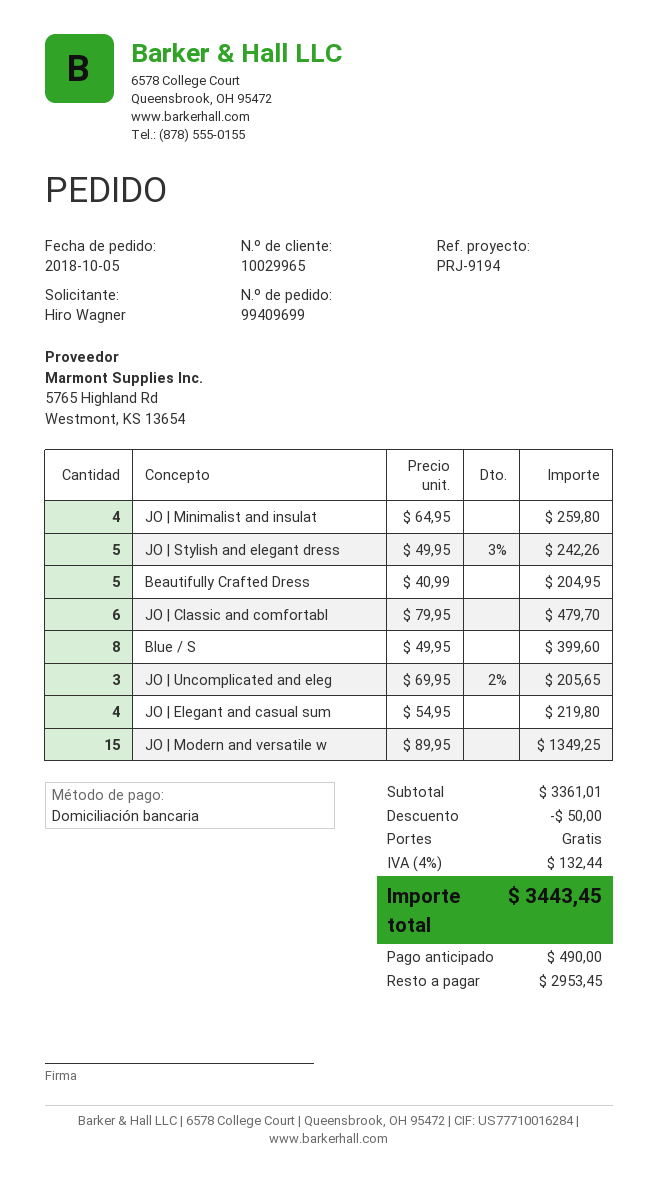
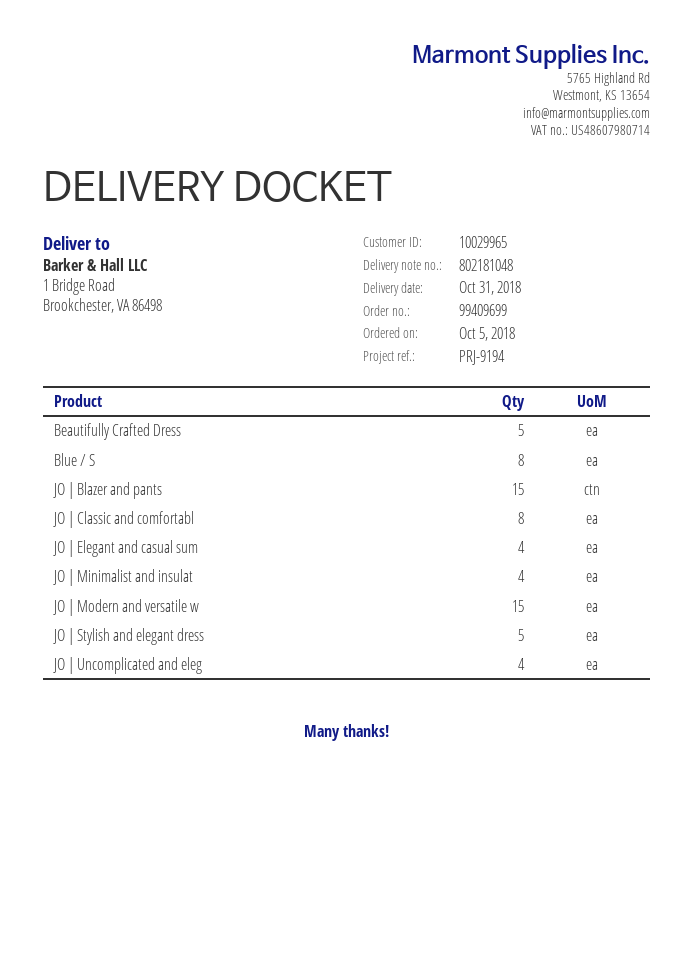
JO | Classic and comfortabl: 6 -> 8
JO | Uncomplicated and eleg: 3 -> 4
JO | Blazer and pants: none -> 15

